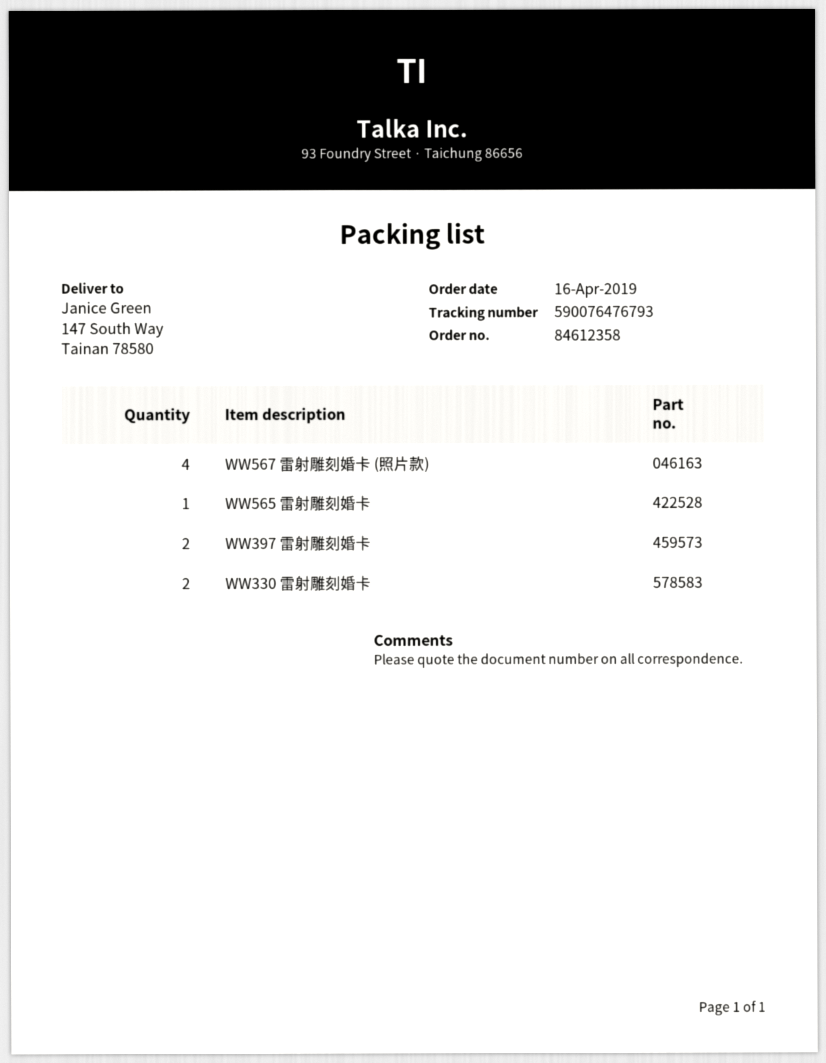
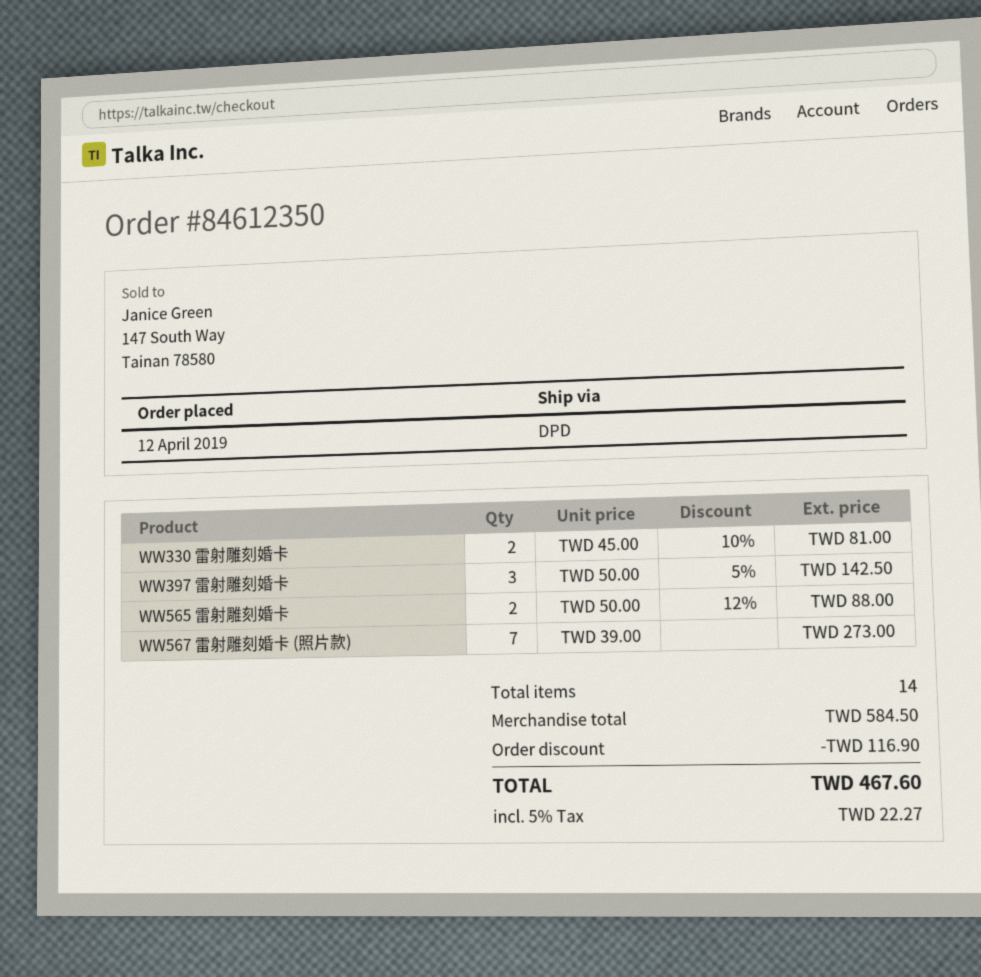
order number: 84612358 -> 84612350
order date: 2019-04-16 -> 2019-04-12
WW567 雷射雕刻婚卡 (照片款): 4 -> 7
WW565 雷射雕刻婚卡: 1 -> 2
WW397 雷射雕刻婚卡: 2 -> 3

